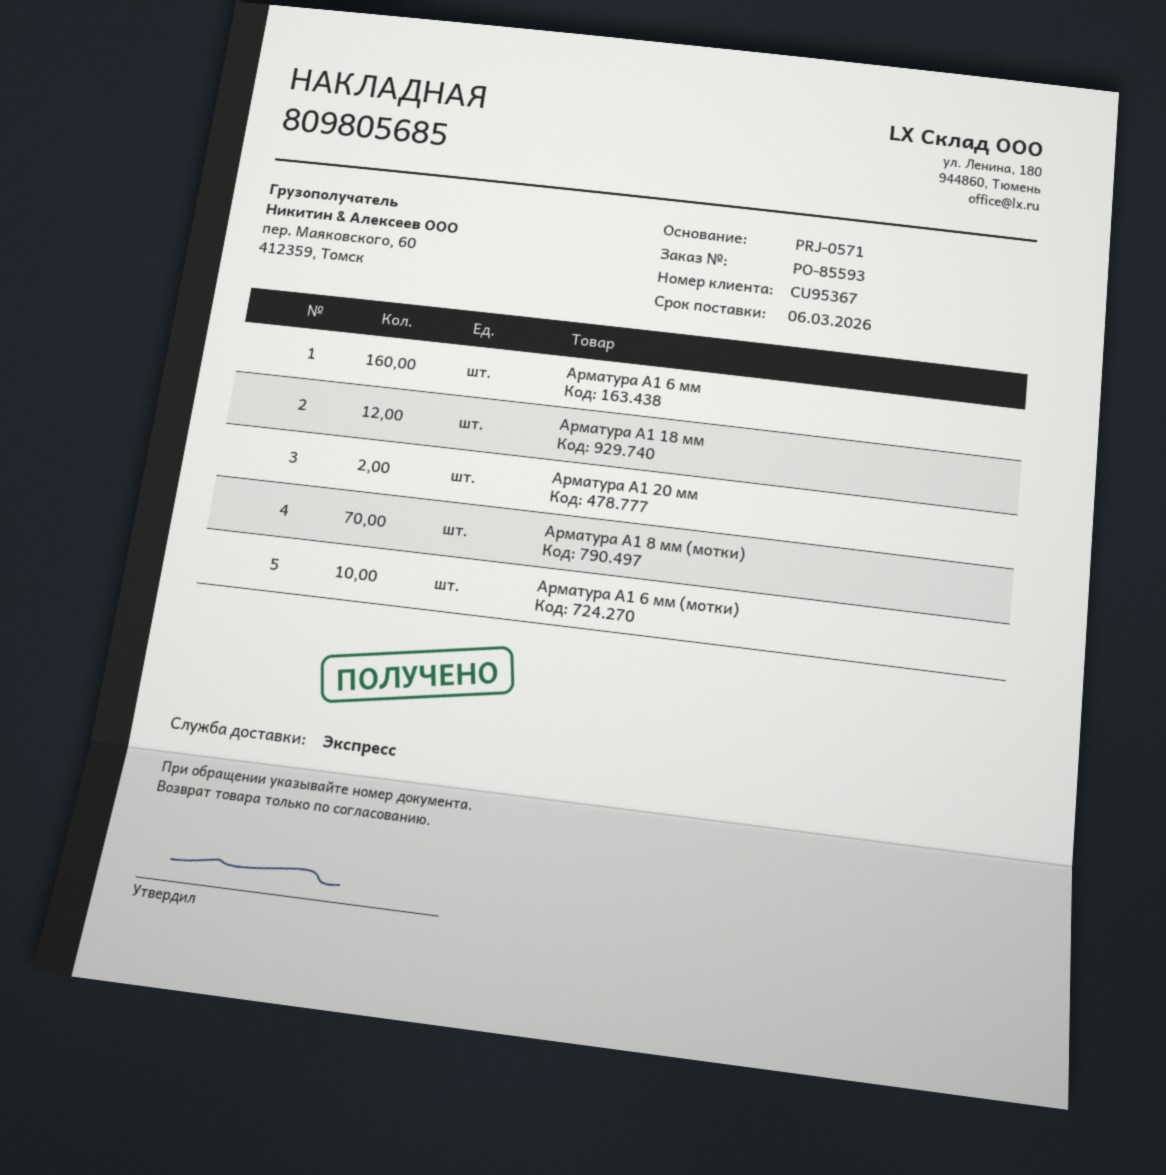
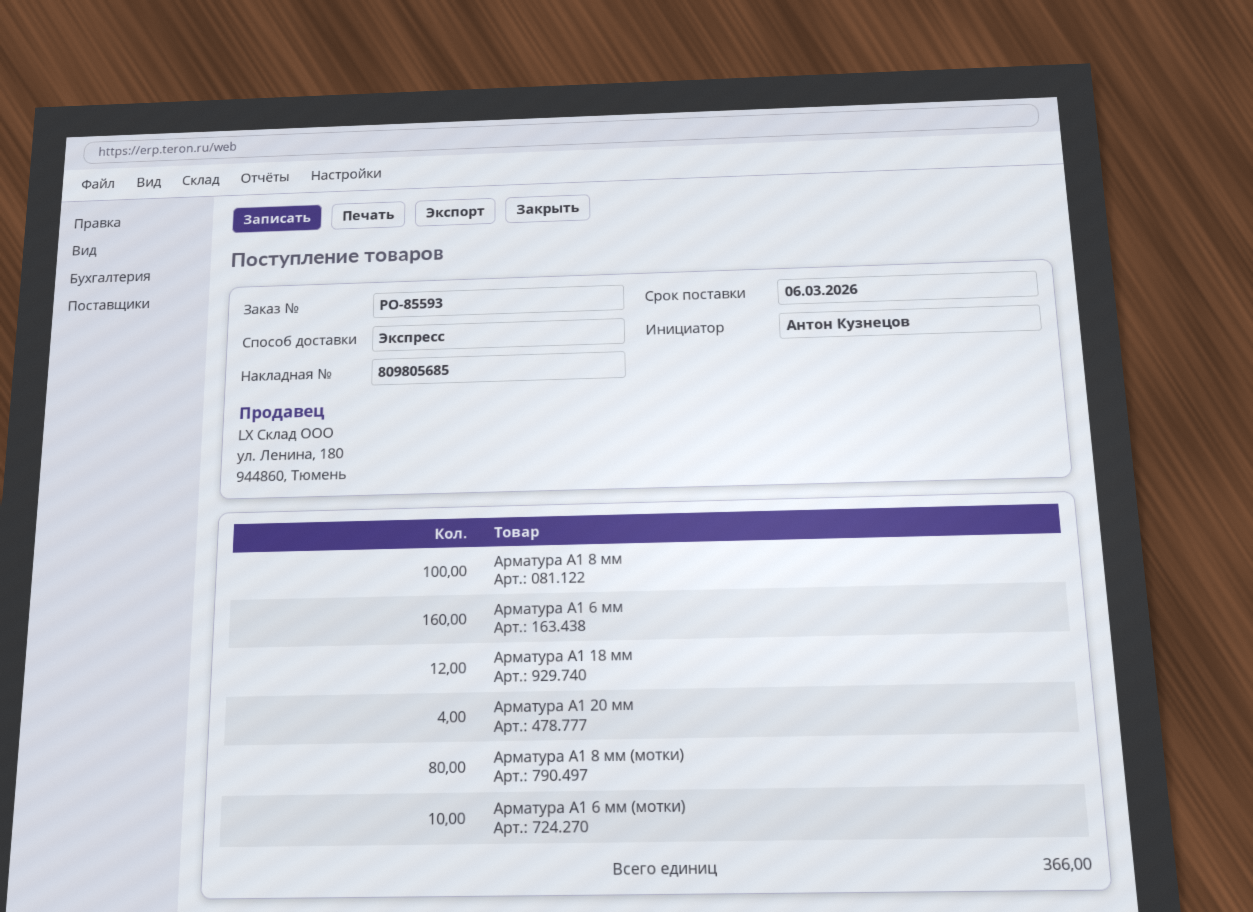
Арматура А1 20 мм: 2 -> 4
Арматура А1 8 мм (мотки): 70 -> 80
Арматура А1 8 мм: none -> 100

